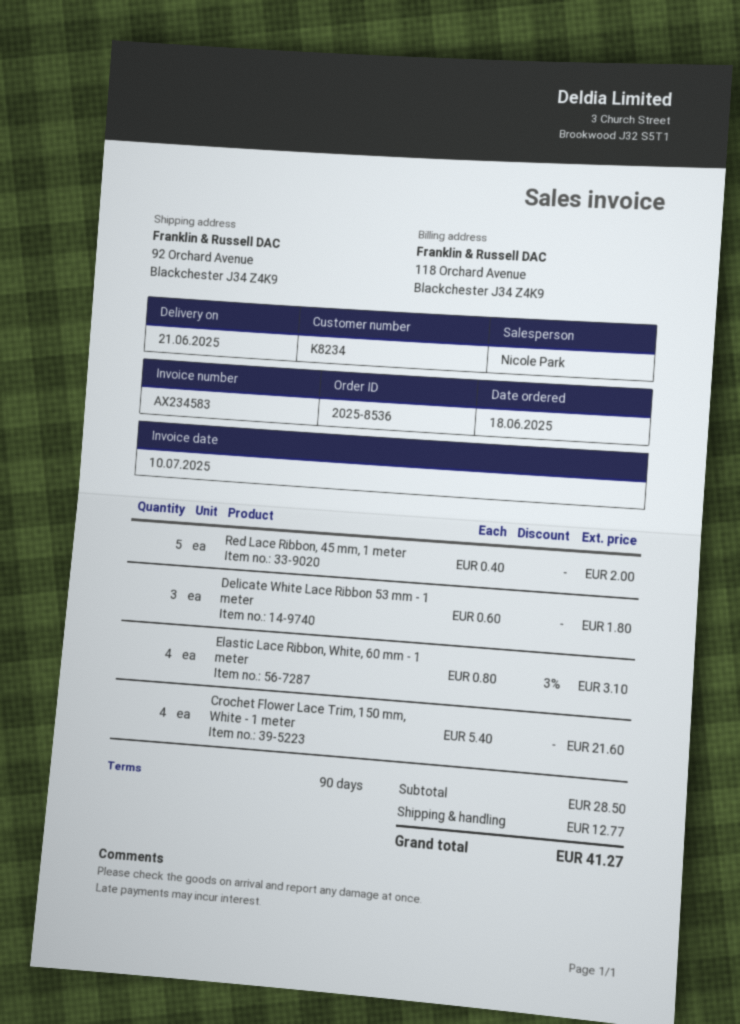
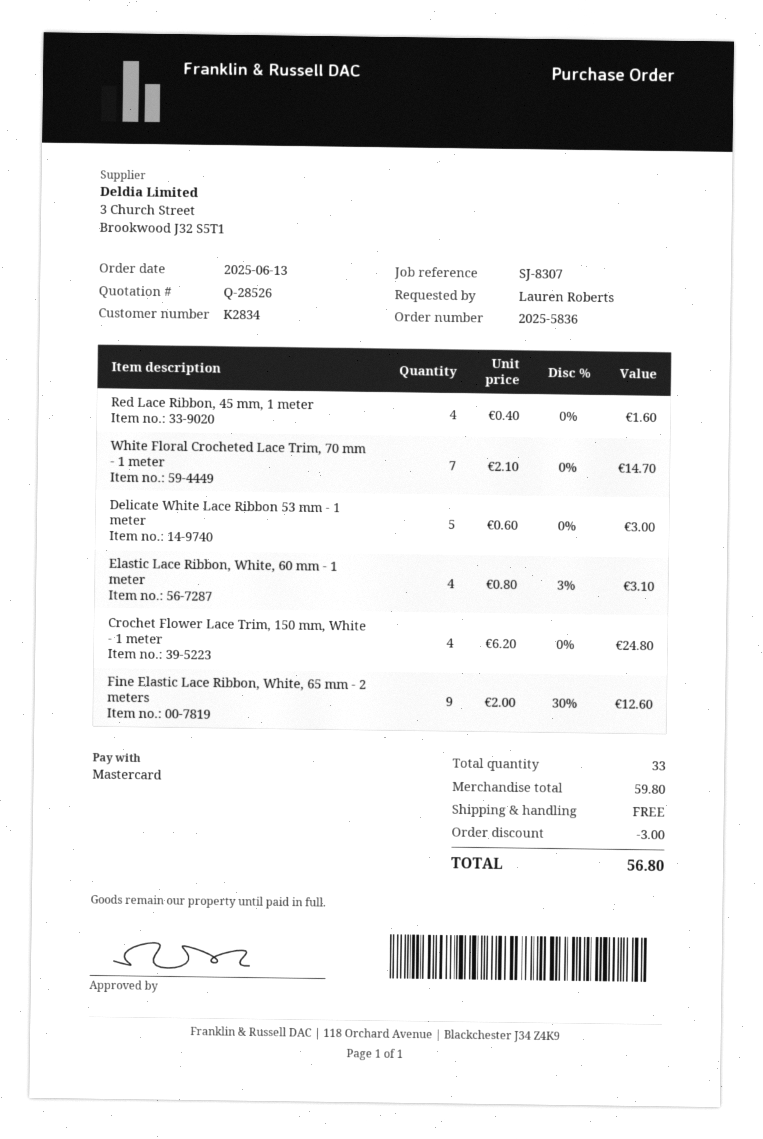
order number: 2025-8536 -> 2025-5836
order date: 2025-06-18 -> 2025-06-13
customer number: K8234 -> K2834
Red Lace Ribbon, 45 mm, 1 meter: 5 x 0.40 = 2.00 -> 4 x 0.40 = 1.60
Delicate White Lace Ribbon 53 mm - 1 meter: 3 x 0.60 = 1.80 -> 5 x 0.60 = 3.00
Crochet Flower Lace Trim, 150 mm, White - 1 meter: 4 x 5.40 = 21.60 -> 4 x 6.20 = 24.80
White Floral Crocheted Lace Trim, 70 mm - 1 meter: none -> 7 x 2.10 = 14.70
Fine Elastic Lace Ribbon, White, 65 mm - 2 meters: none -> 9 x 2.00 - 30% = 12.60
subtotal: 28.50 -> 59.80
discount: none -> 3.00
shipping: 12.77 -> 0.00
total: 41.27 -> 56.80

